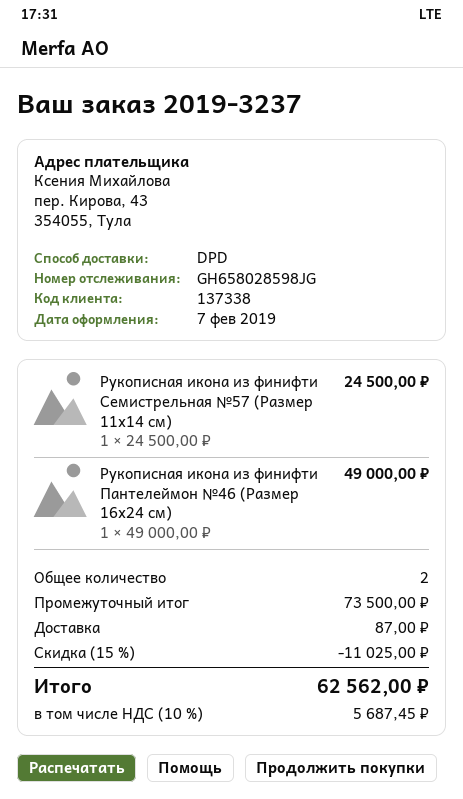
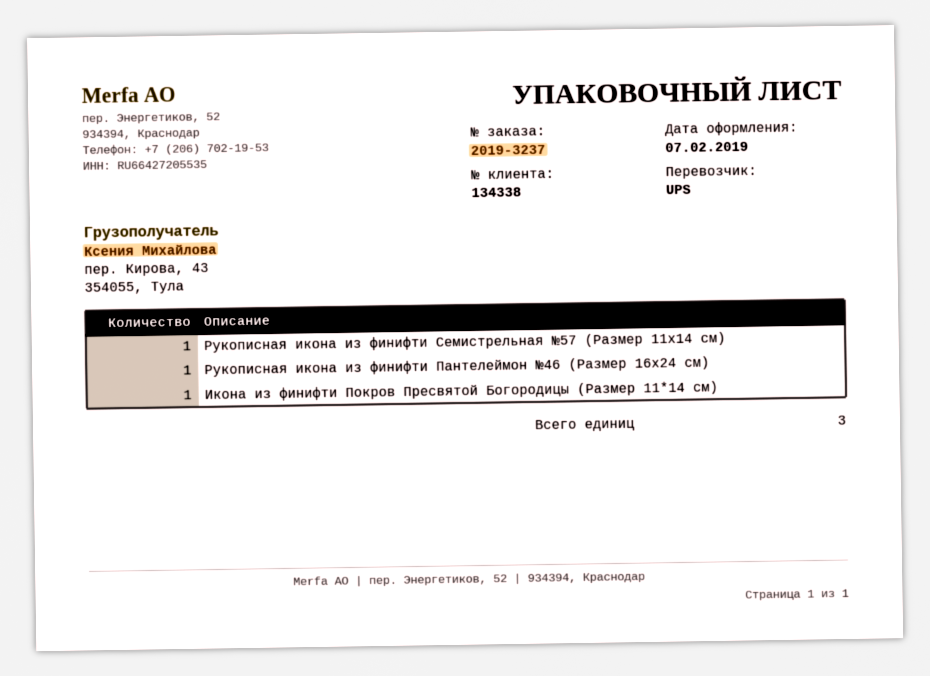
customer number: 137338 -> 134338
shipping method: DPD -> UPS
Икона из финифти Покров Пресвятой Богородицы (Размер 11*14 см): none -> 1
total quantity: 2 -> 3

